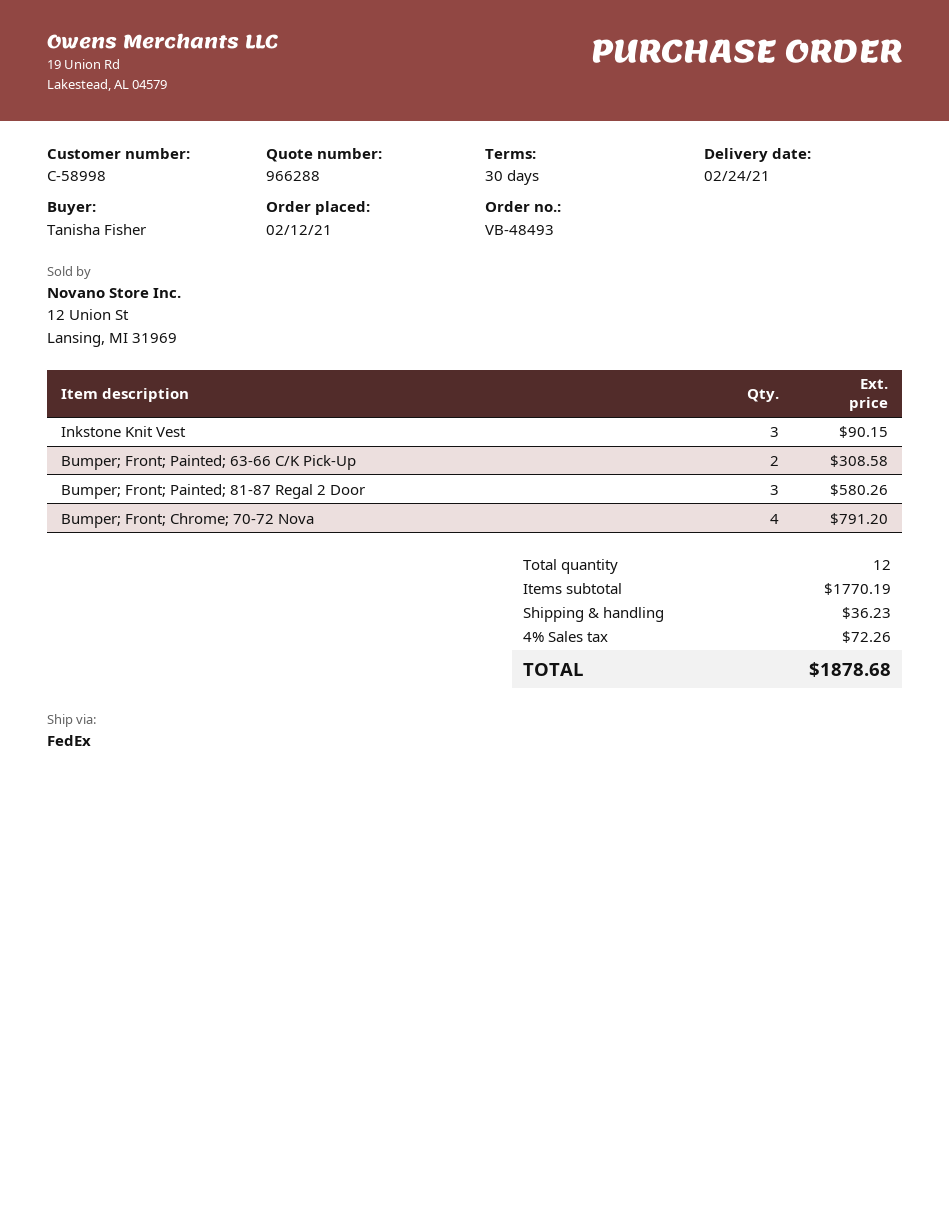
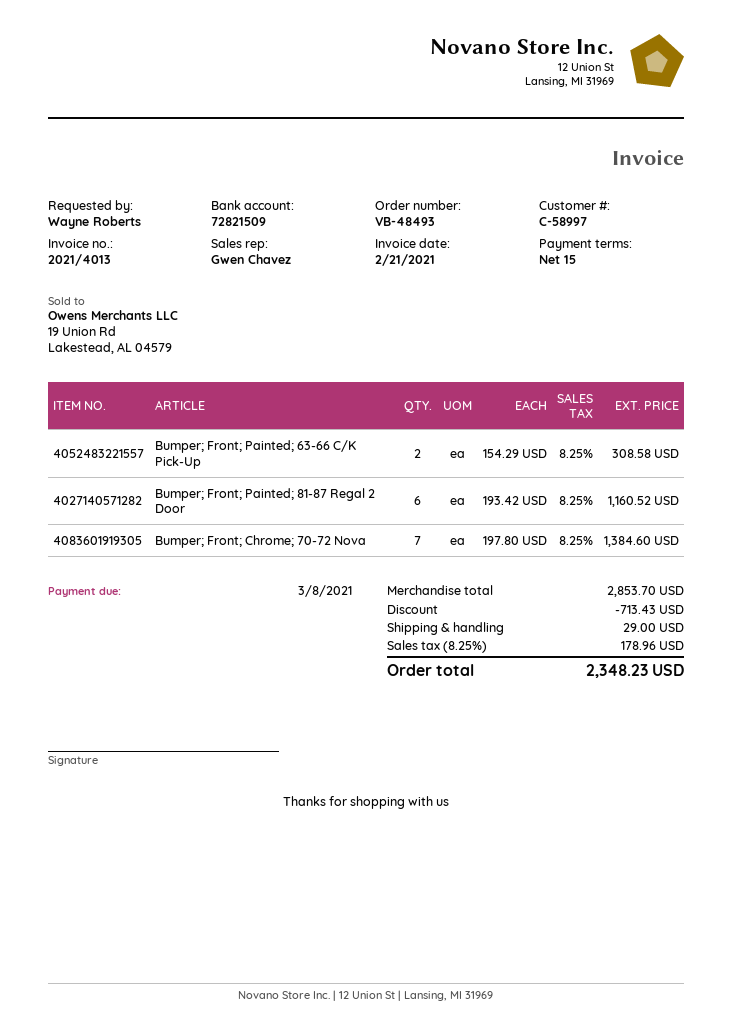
payment terms: 30 days -> 15 days
customer number: C-58998 -> C-58997
ordered by: Tanisha Fisher -> Wayne Roberts
Inkstone Knit Vest: 3 for 90.15 -> none
Bumper; Front; Painted; 81-87 Regal 2 Door: 3 for 580.26 -> 6 for 1160.52
Bumper; Front; Chrome; 70-72 Nova: 4 for 791.20 -> 7 for 1384.60
subtotal: 1770.19 -> 2853.70
discount: none -> 713.43
shipping: 36.23 -> 29.00
tax: 4% = 72.26 -> 8.25% = 178.96
total: 1878.68 -> 2348.23

